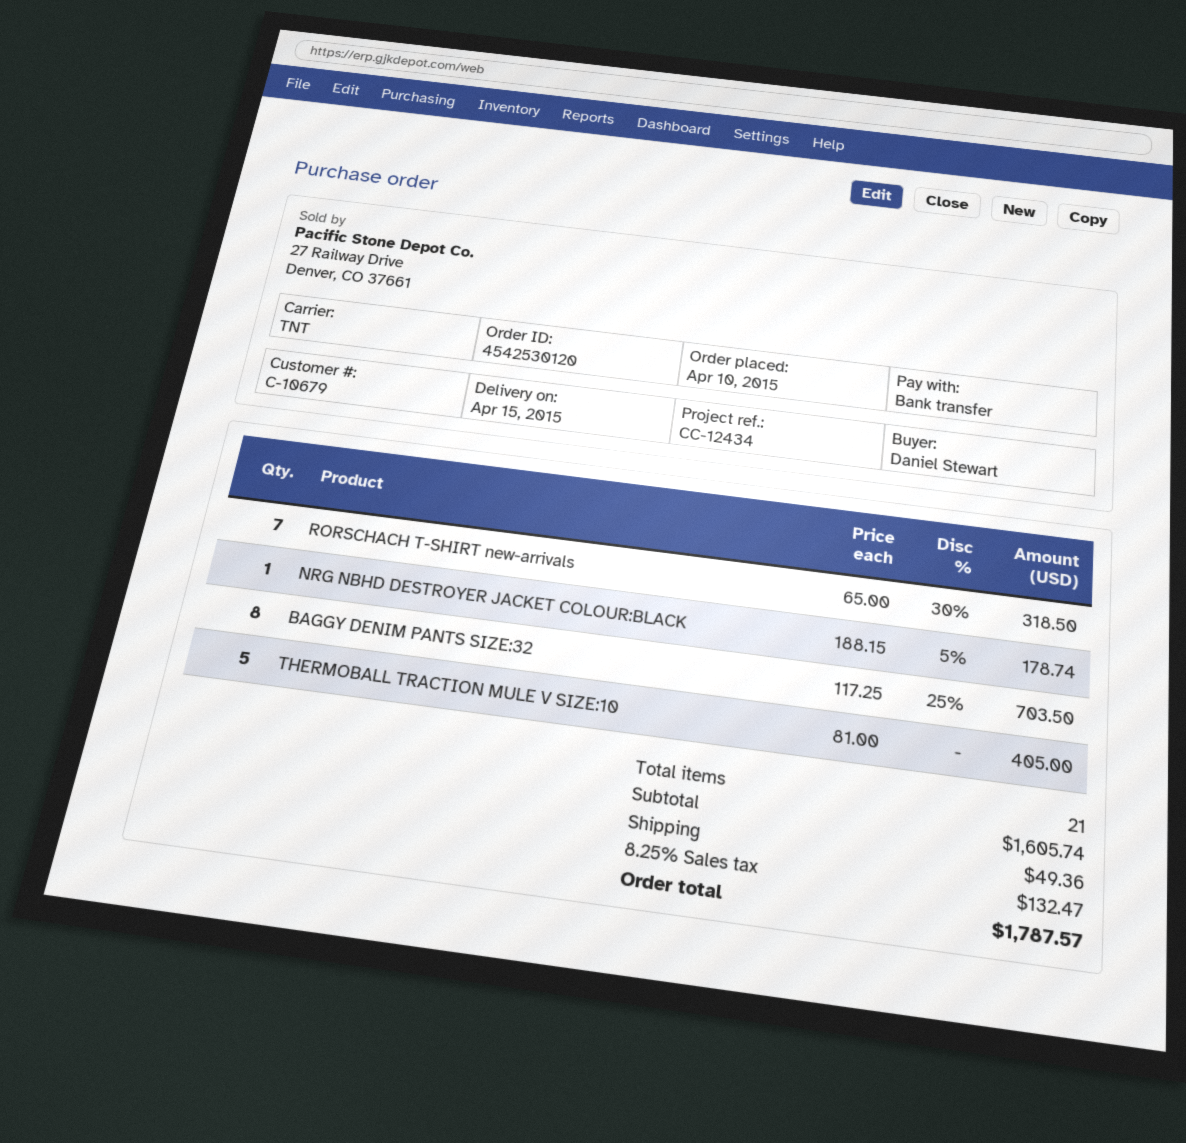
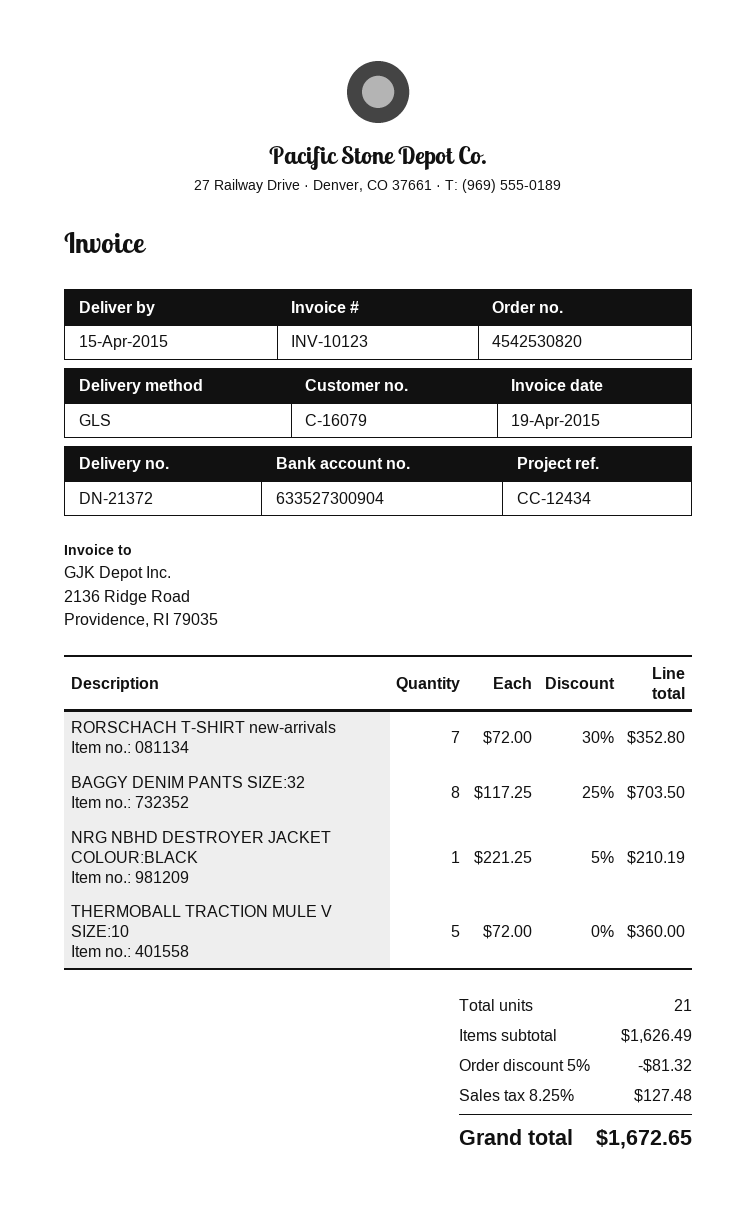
order number: 4542530120 -> 4542530820
customer number: C-10679 -> C-16079
shipping method: TNT -> GLS
RORSCHACH T-SHIRT new-arrivals: 7 x 65.00 - 30% = 318.50 -> 7 x 72.00 - 30% = 352.80
NRG NBHD DESTROYER JACKET COLOUR:BLACK: 1 x 188.15 - 5% = 178.74 -> 1 x 221.25 - 5% = 210.19
THERMOBALL TRACTION MULE V SIZE:10: 5 x 81.00 = 405.00 -> 5 x 72.00 = 360.00
subtotal: 1605.74 -> 1626.49
discount: none -> 5% = 81.32
shipping: 49.36 -> none
tax: 8.25% = 132.47 -> 8.25% = 127.48
total: 1787.57 -> 1672.65

